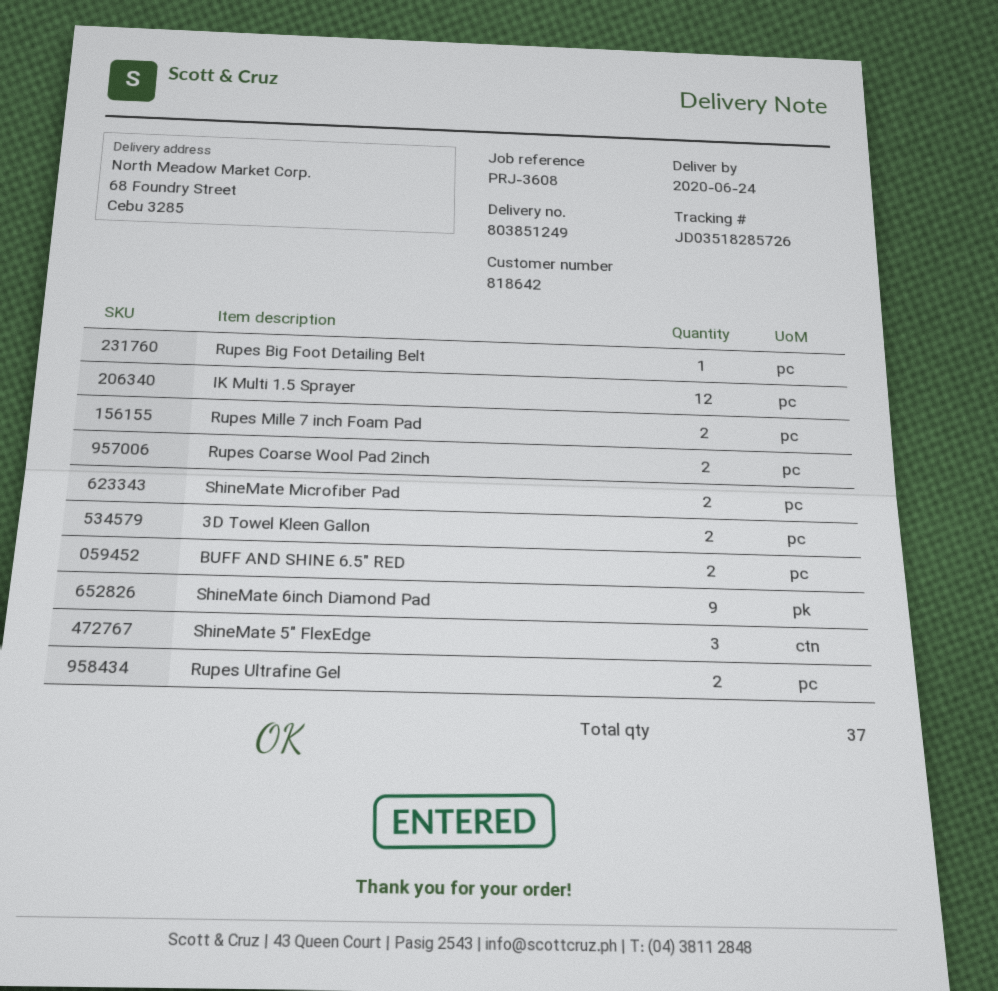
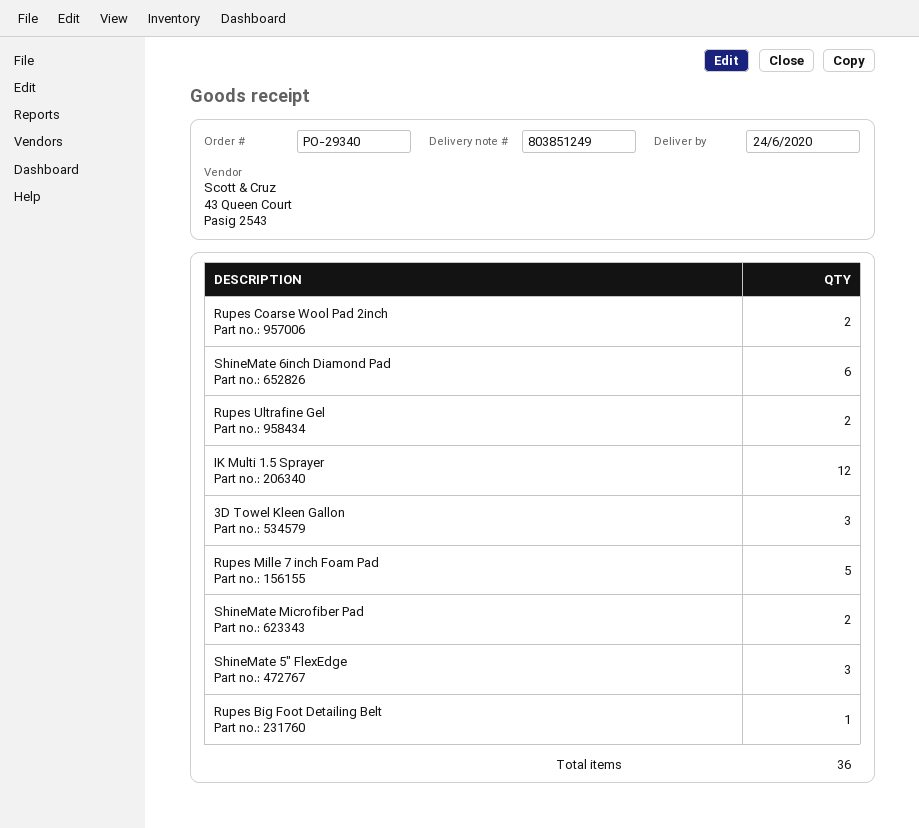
Rupes Mille 7 inch Foam Pad: 2 -> 5
3D Towel Kleen Gallon: 2 -> 3
BUFF AND SHINE 6.5" RED: 2 -> none
ShineMate 6inch Diamond Pad: 9 -> 6
total quantity: 37 -> 36

